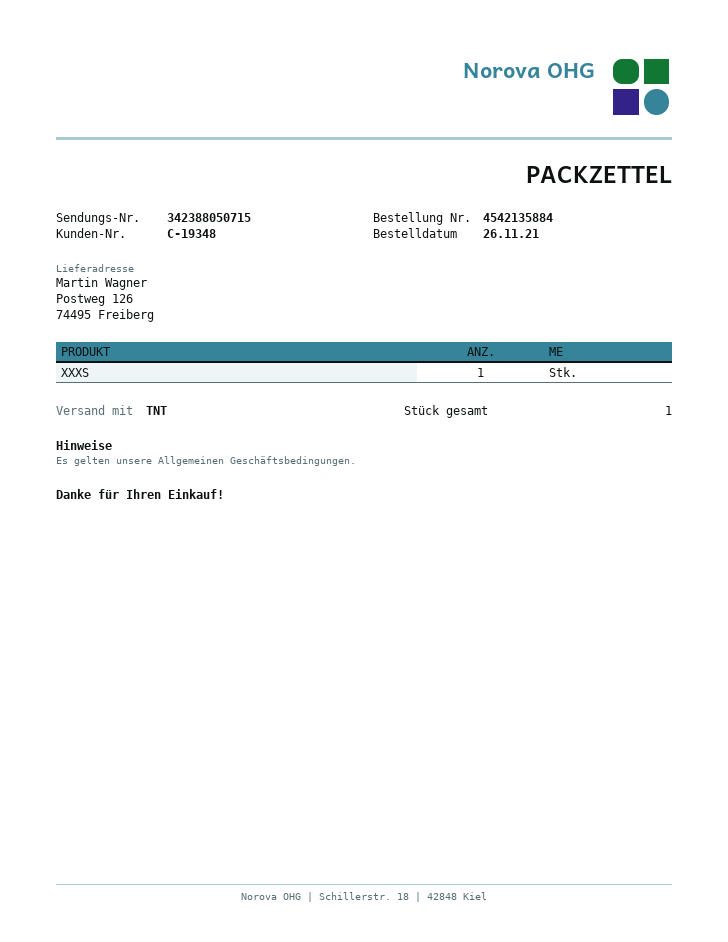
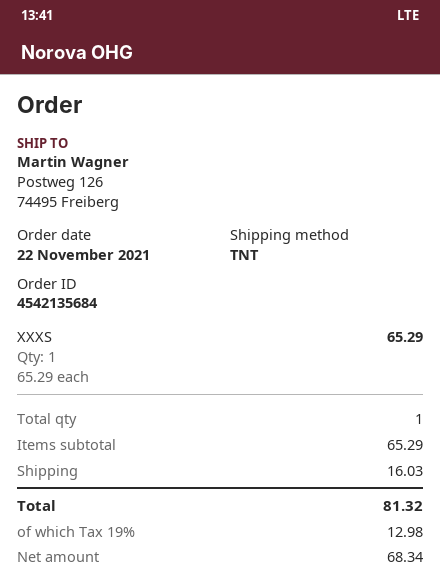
order number: 4542135884 -> 4542135684
order date: 2021-11-26 -> 2021-11-22

